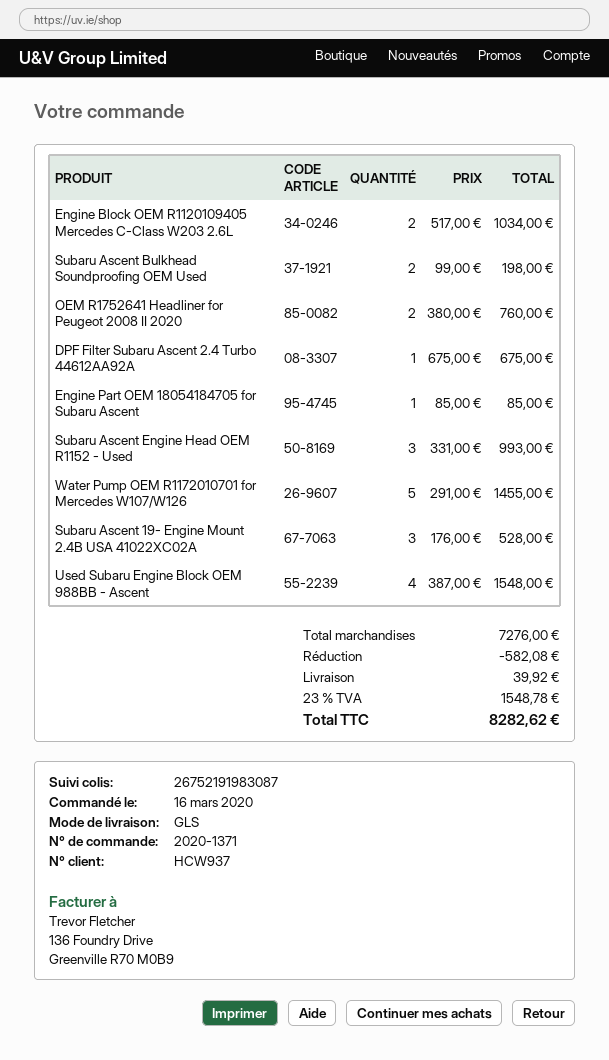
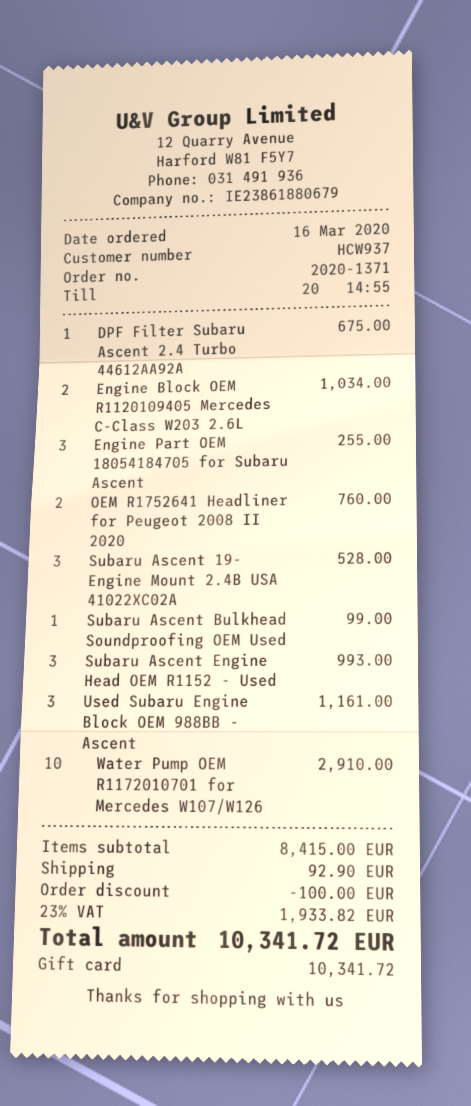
Subaru Ascent Bulkhead Soundproofing OEM Used: 2 for 198.00 -> 1 for 99.00
Engine Part OEM 18054184705 for Subaru Ascent: 1 for 85.00 -> 3 for 255.00
Water Pump OEM R1172010701 for Mercedes W107/W126: 5 for 1455.00 -> 10 for 2910.00
Used Subaru Engine Block OEM 988BB - Ascent: 4 for 1548.00 -> 3 for 1161.00
subtotal: 7276.00 -> 8415.00
discount: 582.08 -> 100.00
shipping: 39.92 -> 92.90
tax: 23% = 1548.78 -> 23% = 1933.82
total: 8282.62 -> 10341.72

